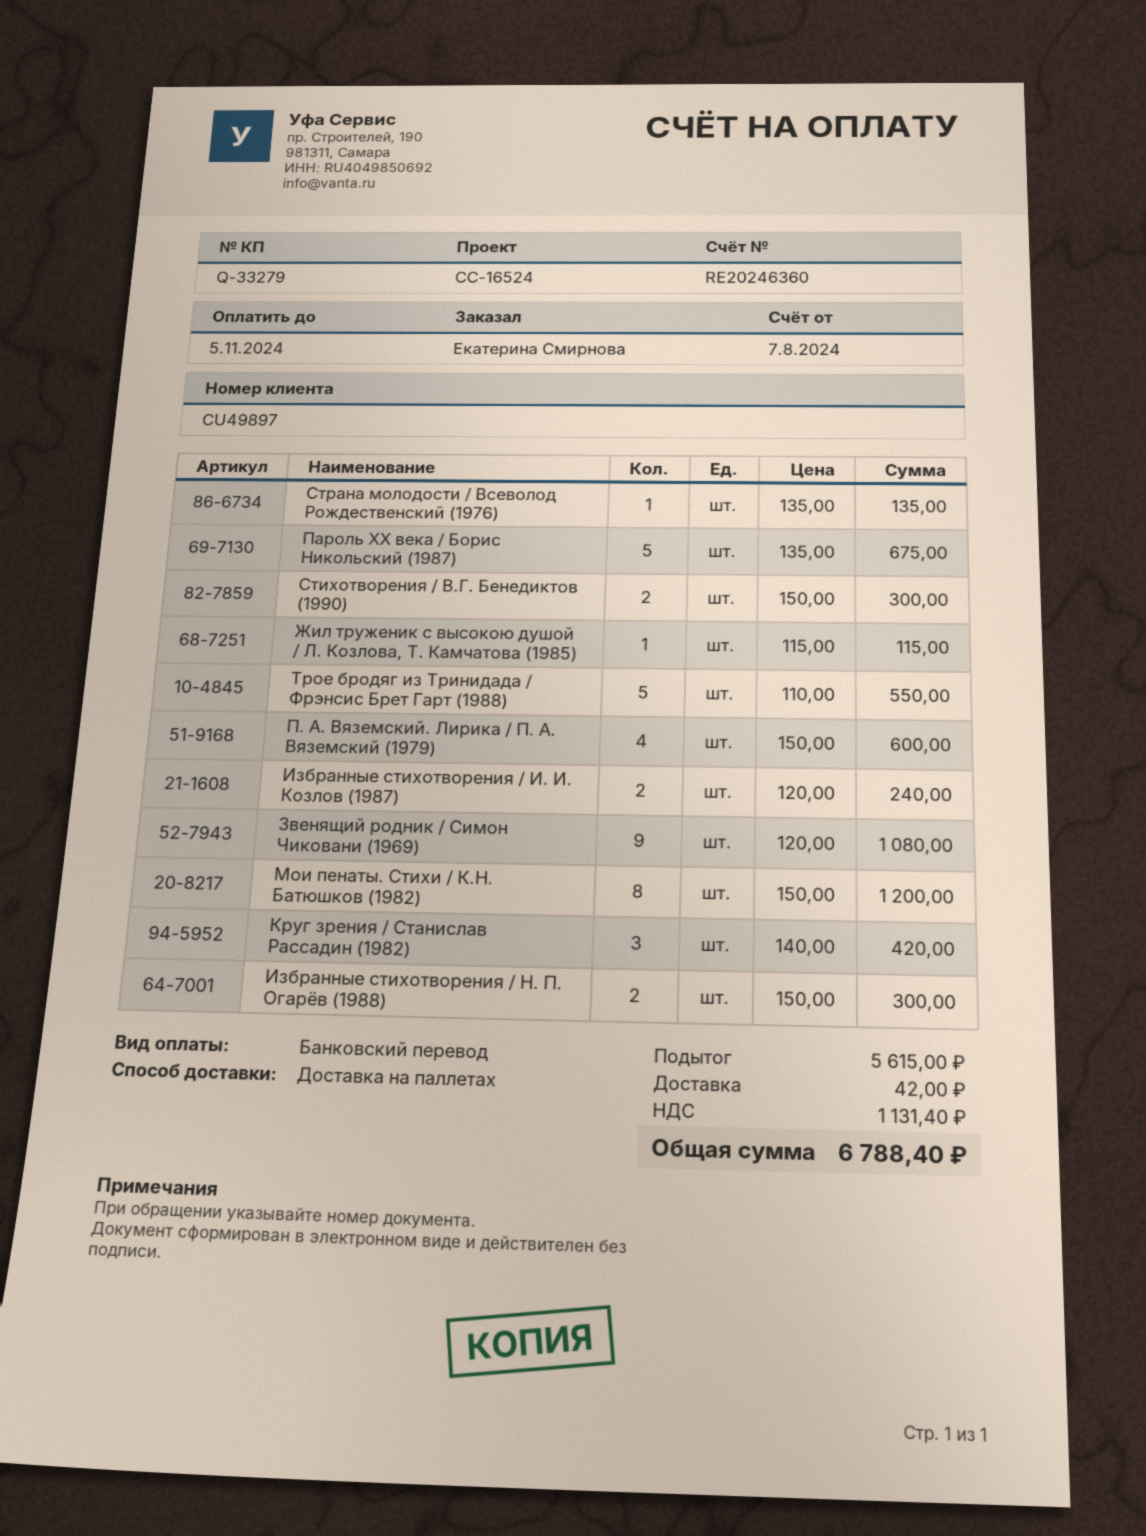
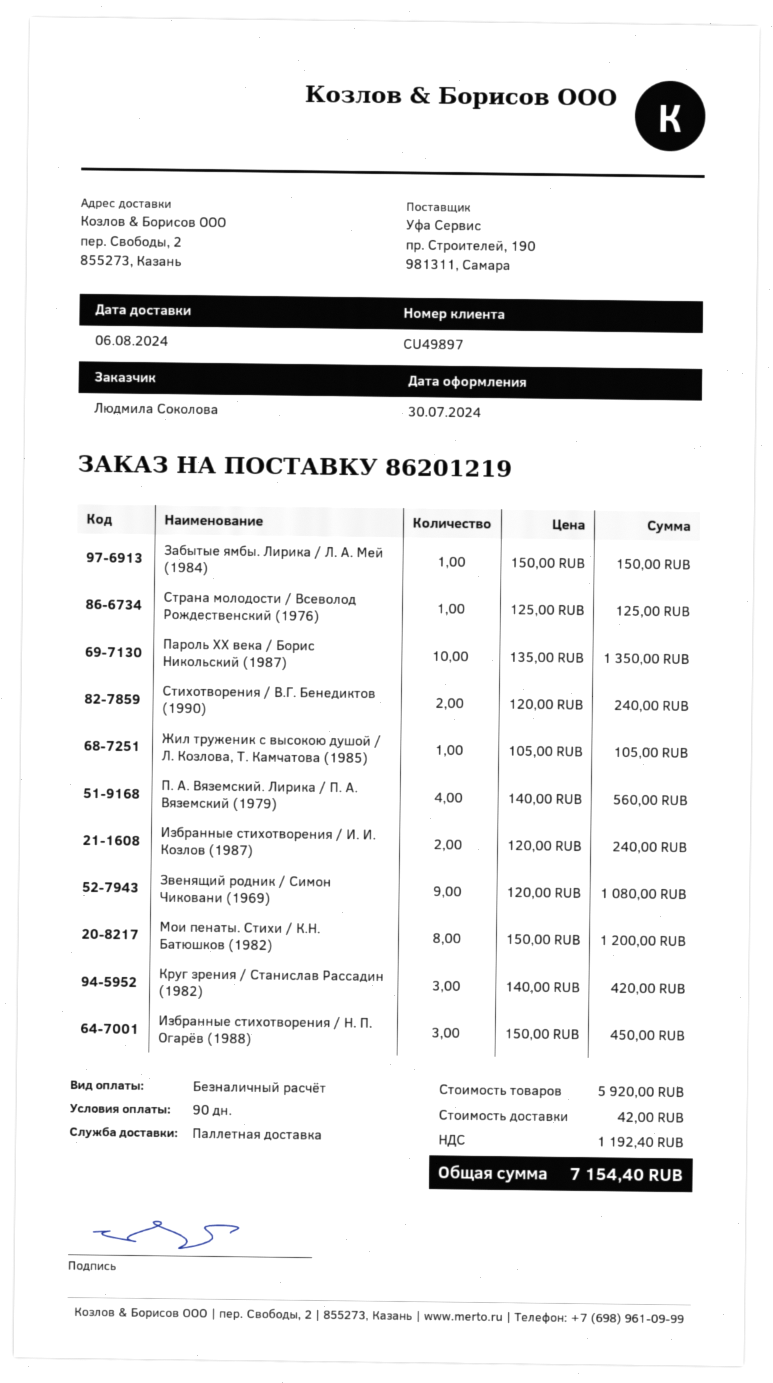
ordered by: Екатерина Смирнова -> Людмила Соколова
Страна молодости / Всеволод Рождественский (1976): 1 x 135.00 = 135.00 -> 1 x 125.00 = 125.00
Пароль XX века / Борис Никольский (1987): 5 x 135.00 = 675.00 -> 10 x 135.00 = 1350.00
Стихотворения / В.Г. Бенедиктов (1990): 2 x 150.00 = 300.00 -> 2 x 120.00 = 240.00
Жил труженик с высокою душой / Л. Козлова, Т. Камчатова (1985): 1 x 115.00 = 115.00 -> 1 x 105.00 = 105.00
Трое бродяг из Тринидада / Фрэнсис Брет Гарт (1988): 5 x 110.00 = 550.00 -> none
П. А. Вяземский. Лирика / П. А. Вяземский (1979): 4 x 150.00 = 600.00 -> 4 x 140.00 = 560.00
Избранные стихотворения / Н. П. Огарёв (1988): 2 x 150.00 = 300.00 -> 3 x 150.00 = 450.00
Забытые ямбы. Лирика / Л. А. Мей (1984): none -> 1 x 150.00 = 150.00
subtotal: 5615.00 -> 5920.00
tax: 1131.40 -> 1192.40
total: 6788.40 -> 7154.40

